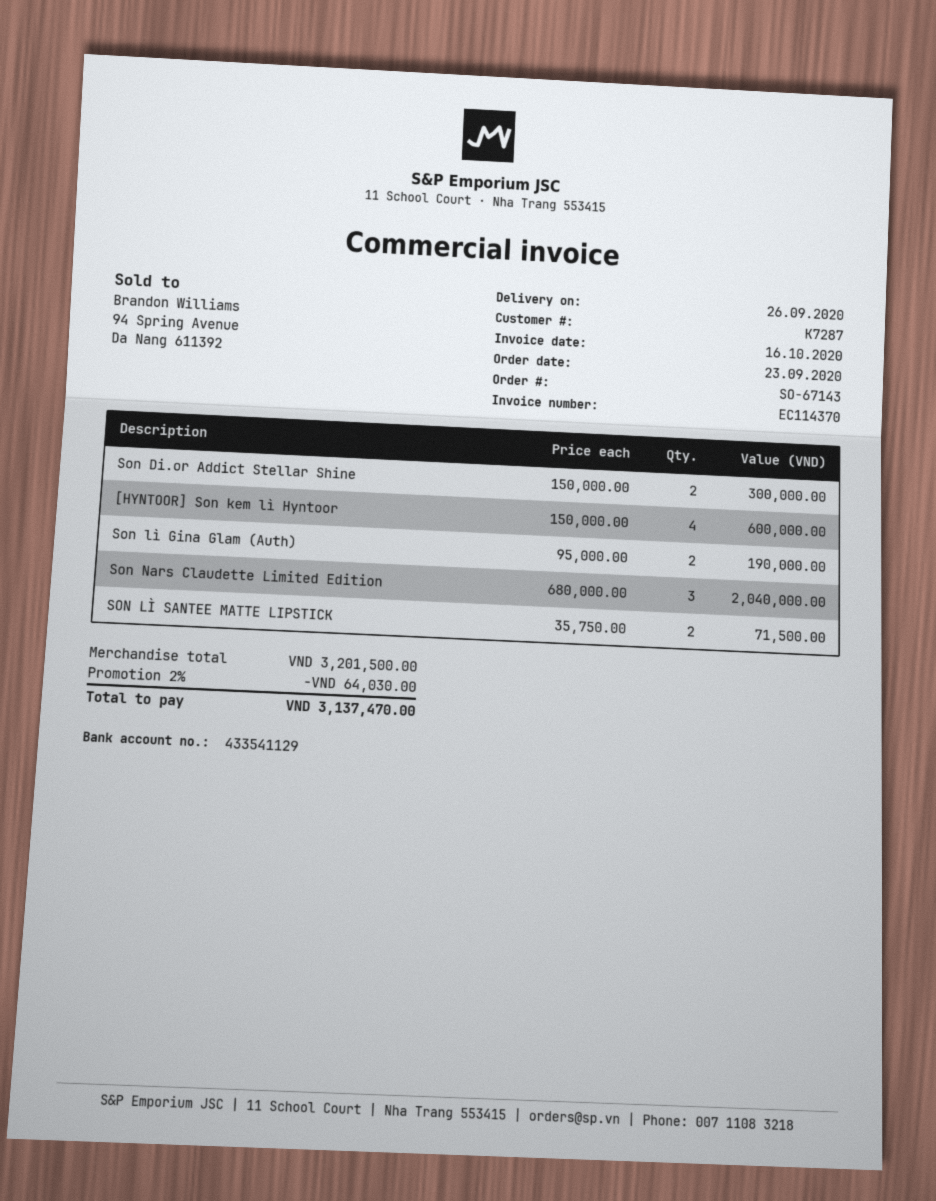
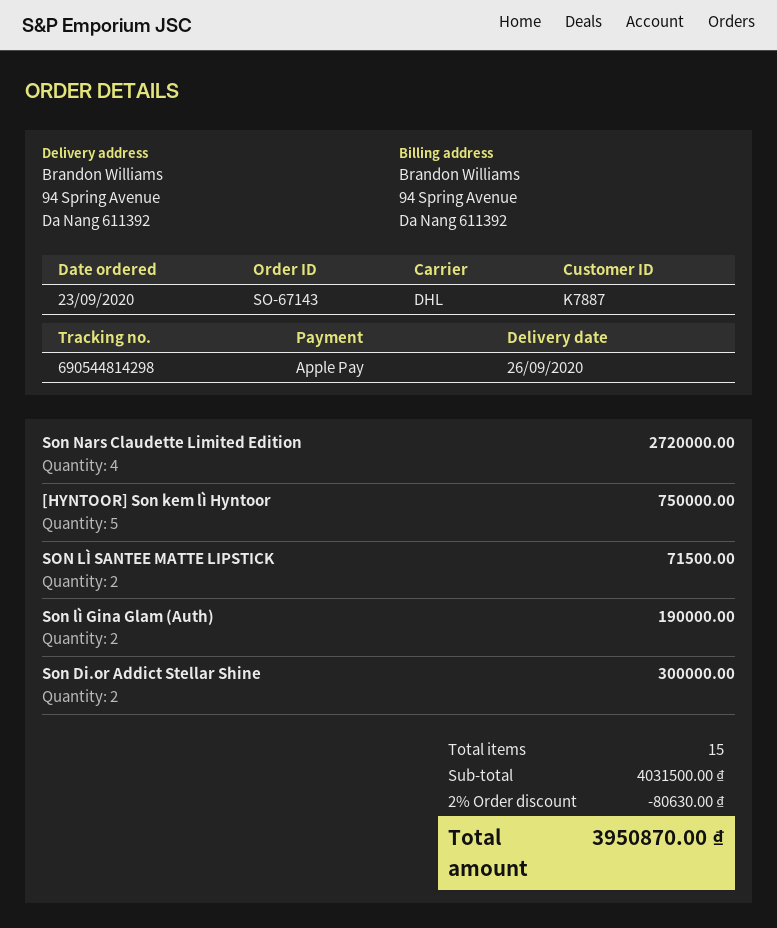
customer number: K7287 -> K7887
[HYNTOOR] Son kem lì Hyntoor: 4 for 600000.00 -> 5 for 750000.00
Son Nars Claudette Limited Edition: 3 for 2040000.00 -> 4 for 2720000.00
subtotal: 3201500.00 -> 4031500.00
discount: 2% = 64030.00 -> 2% = 80630.00
total: 3137470.00 -> 3950870.00

